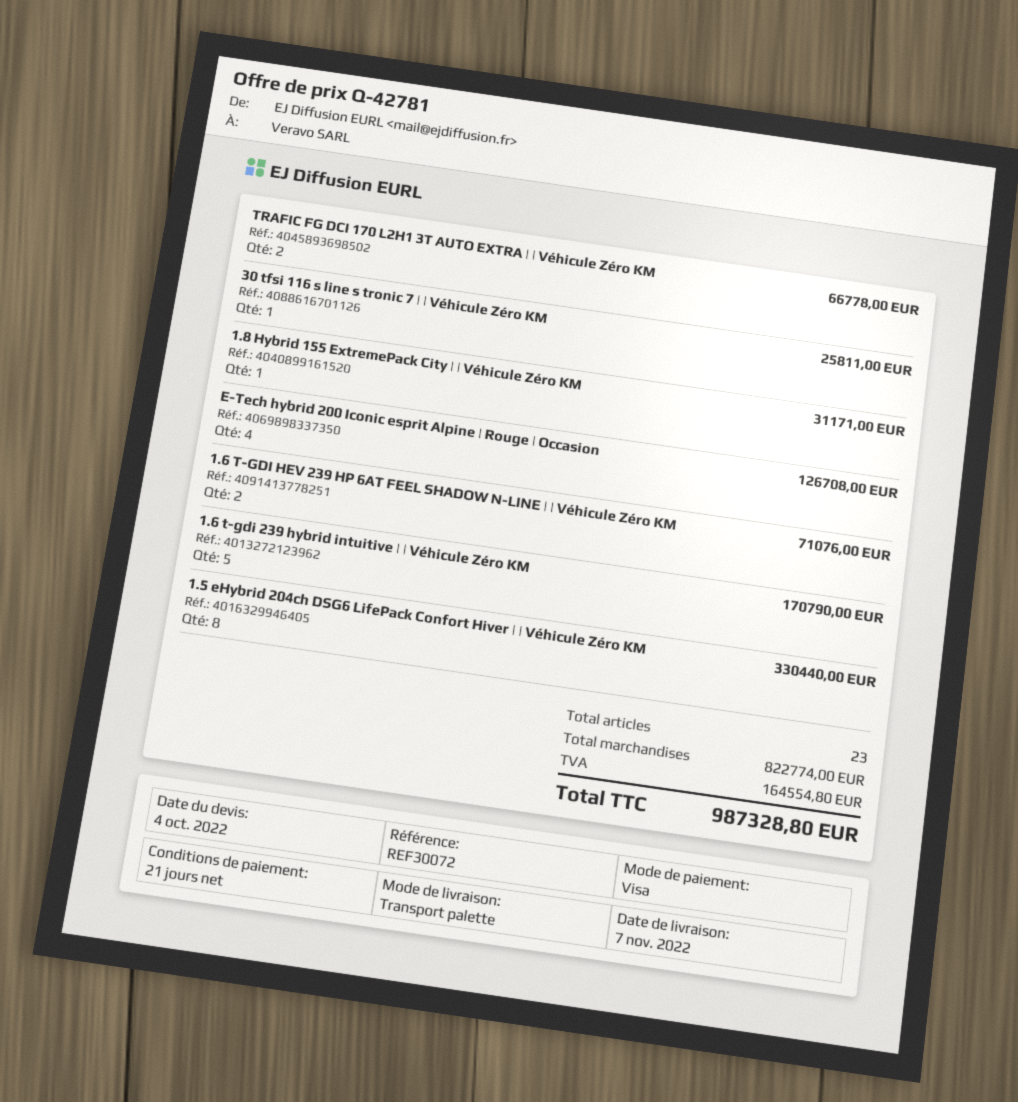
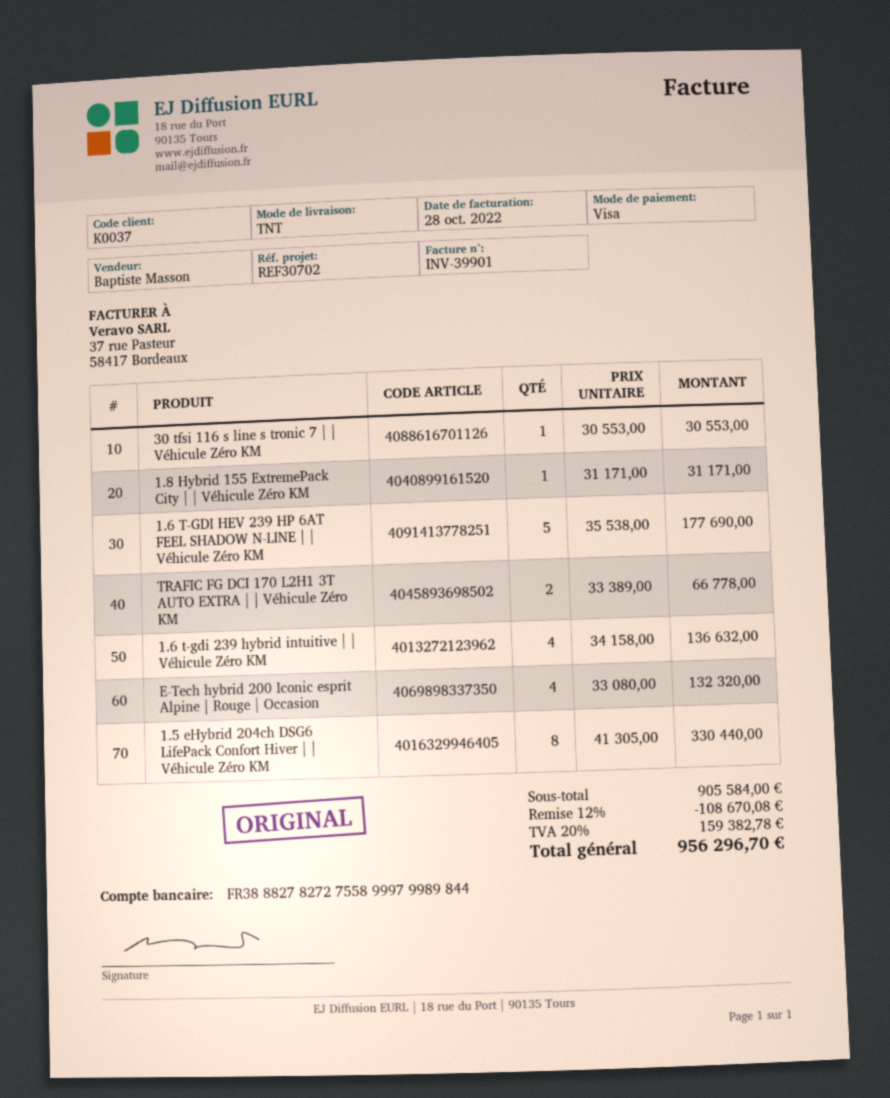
reference: REF30072 -> REF30702
shipping method: pallet freight -> TNT
30 tfsi 116 s line s tronic 7 | | Véhicule Zéro KM: 1 for 25811.00 -> 1 for 30553.00
E-Tech hybrid 200 Iconic esprit Alpine | Rouge | Occasion: 4 for 126708.00 -> 4 for 132320.00
1.6 T-GDI HEV 239 HP 6AT FEEL SHADOW N-LINE | | Véhicule Zéro KM: 2 for 71076.00 -> 5 for 177690.00
1.6 t-gdi 239 hybrid intuitive | | Véhicule Zéro KM: 5 for 170790.00 -> 4 for 136632.00
subtotal: 822774.00 -> 905584.00
discount: none -> 12% = 108670.08
tax: 164554.80 -> 159382.78
total: 987328.80 -> 956296.70

